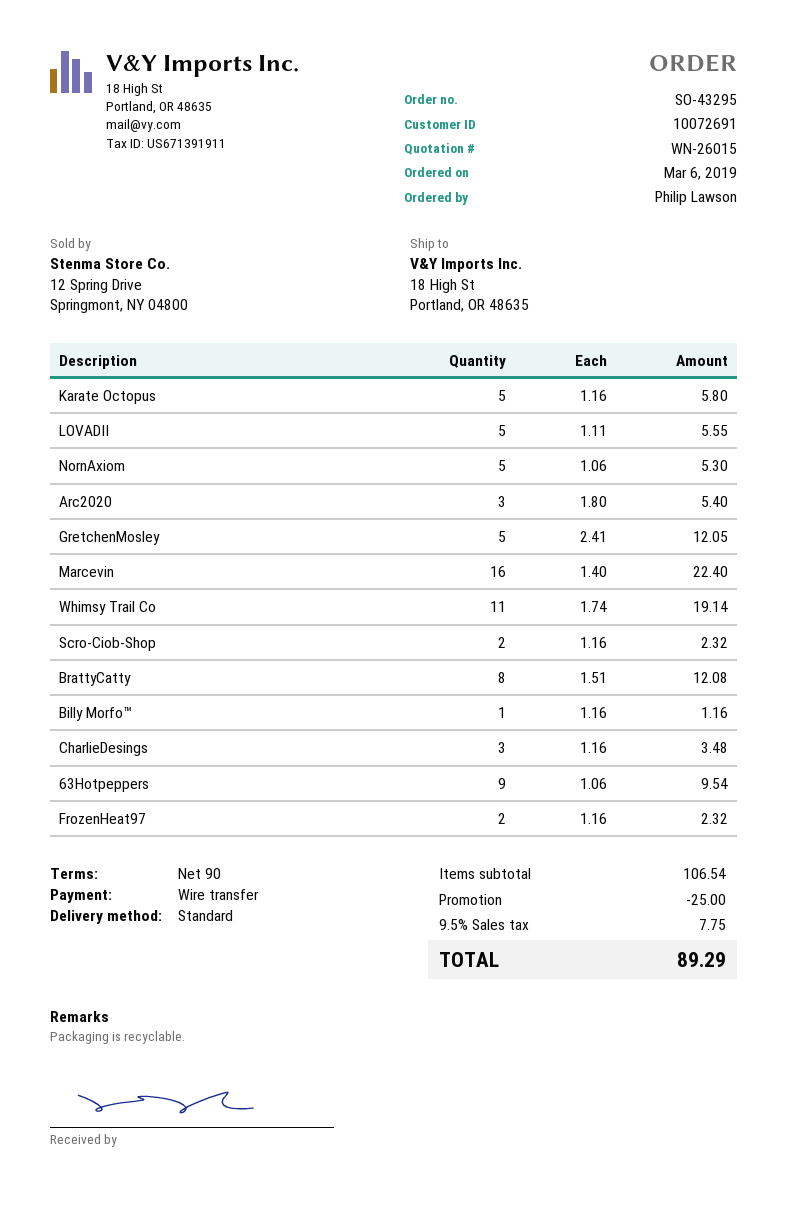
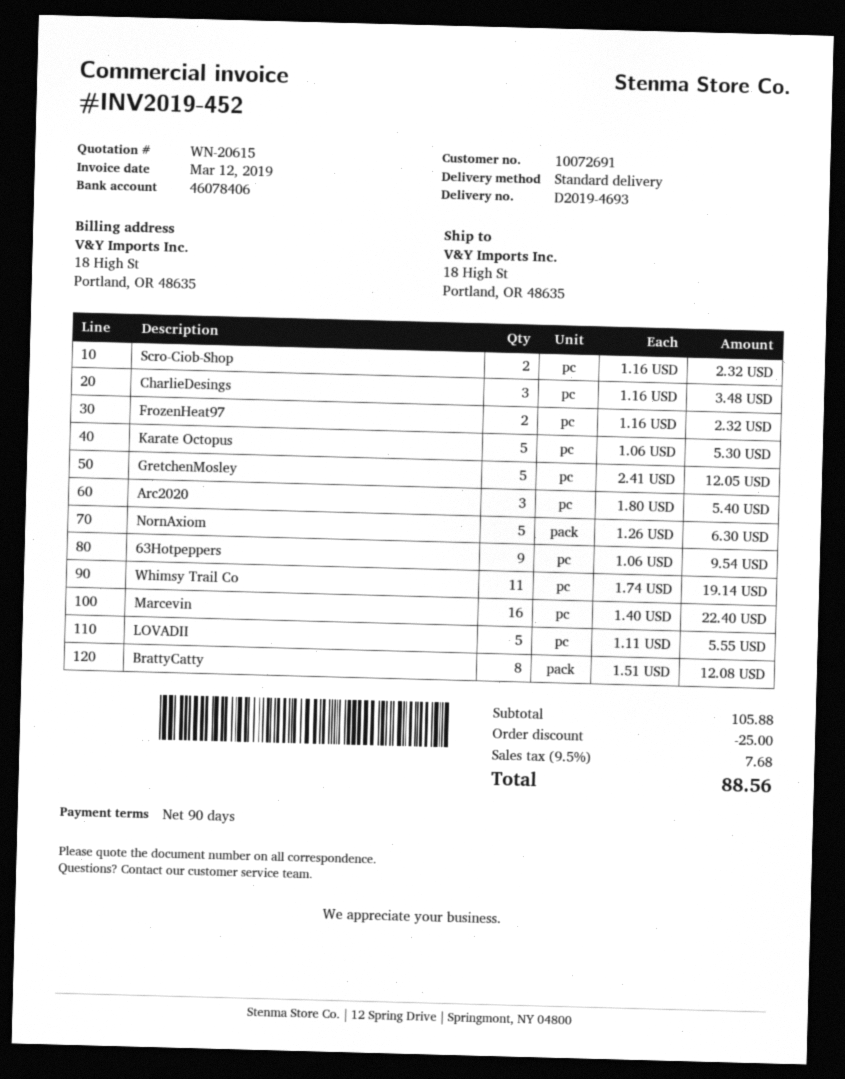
quote number: WN-26015 -> WN-20615
Karate Octopus: 5 x 1.16 = 5.80 -> 5 x 1.06 = 5.30
NornAxiom: 5 x 1.06 = 5.30 -> 5 x 1.26 = 6.30
Billy Morfo™: 1 x 1.16 = 1.16 -> none
subtotal: 106.54 -> 105.88
tax: 9.5% = 7.75 -> 9.5% = 7.68
total: 89.29 -> 88.56

